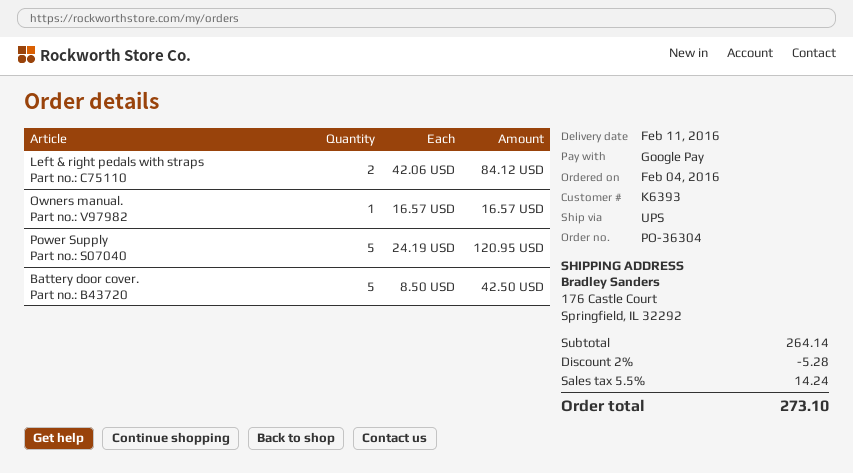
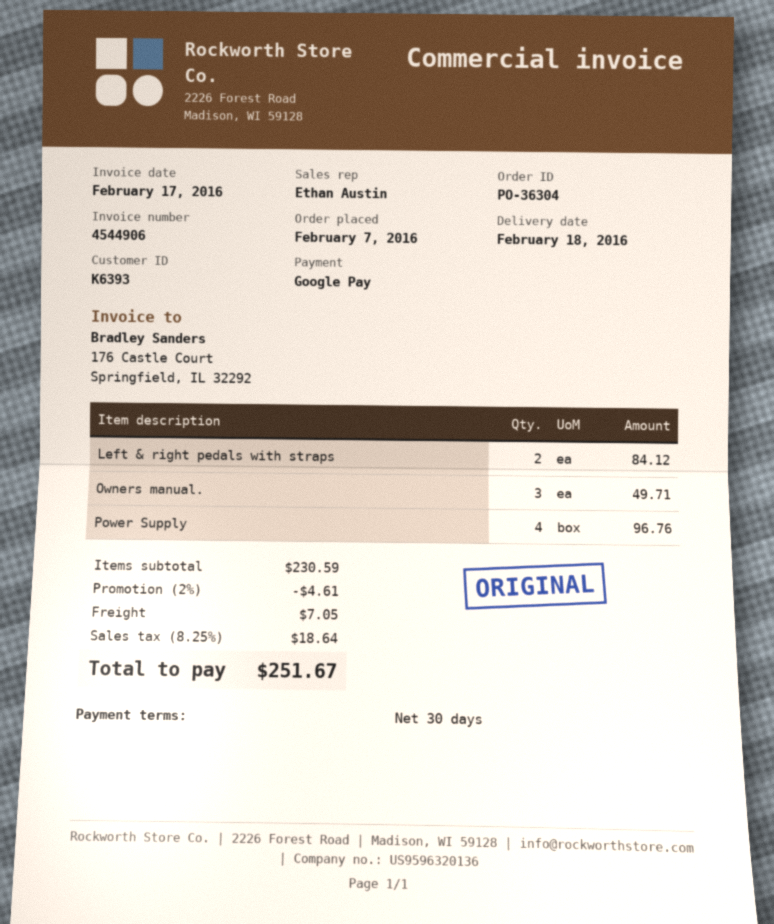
order date: 2016-02-04 -> 2016-02-07
delivery date: 2016-02-11 -> 2016-02-18
Owners manual.: 1 for 16.57 -> 3 for 49.71
Power Supply: 5 for 120.95 -> 4 for 96.76
Battery door cover.: 5 for 42.50 -> none
subtotal: 264.14 -> 230.59
discount: 2% = 5.28 -> 2% = 4.61
shipping: none -> 7.05
tax: 5.5% = 14.24 -> 8.25% = 18.64
total: 273.10 -> 251.67

